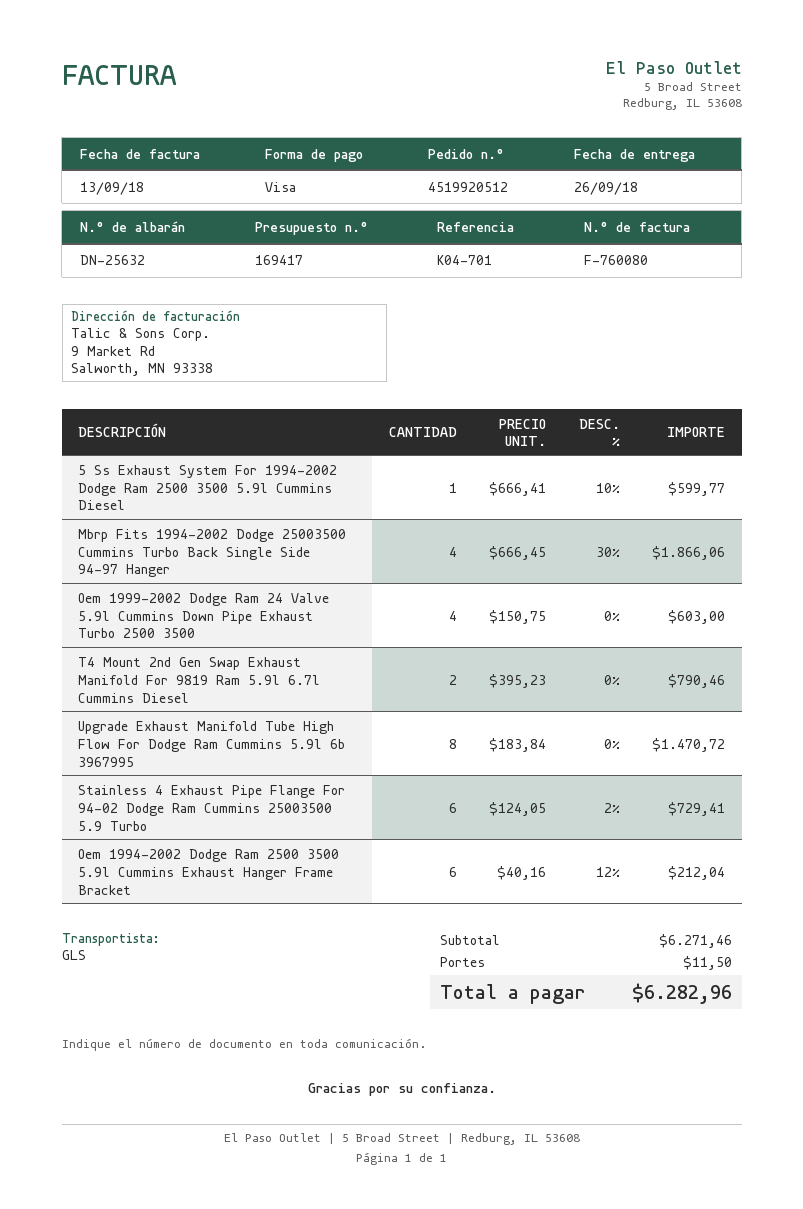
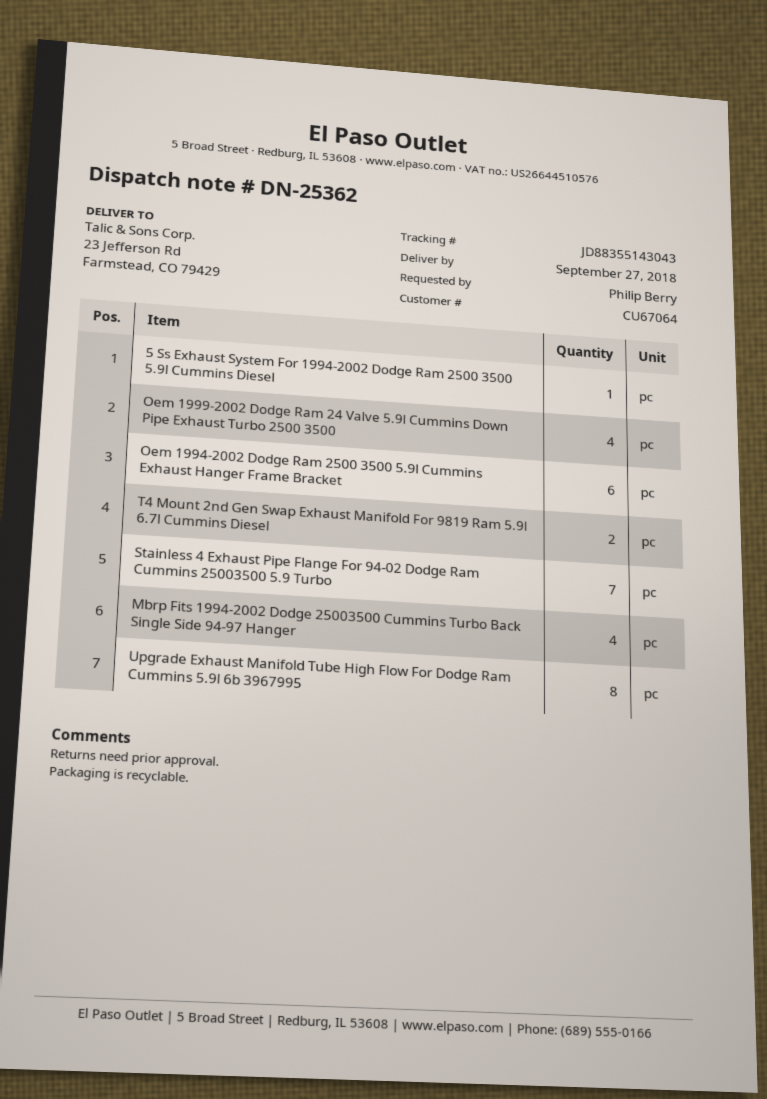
delivery note number: DN-25632 -> DN-25362
delivery date: 2018-09-26 -> 2018-09-27
Stainless 4 Exhaust Pipe Flange For 94-02 Dodge Ram Cummins 25003500 5.9 Turbo: 6 -> 7

